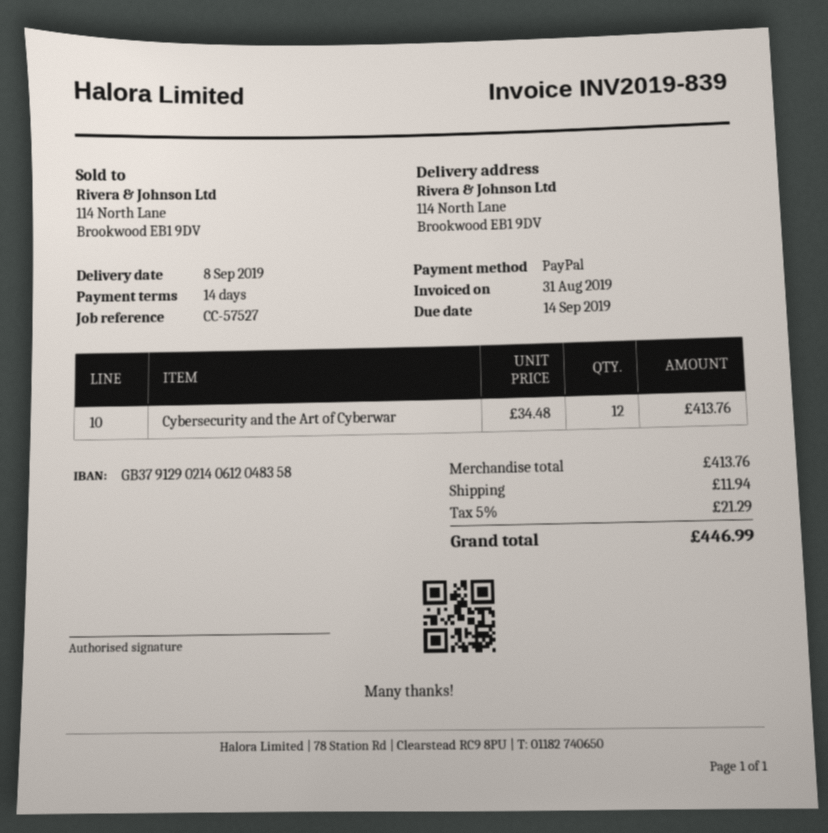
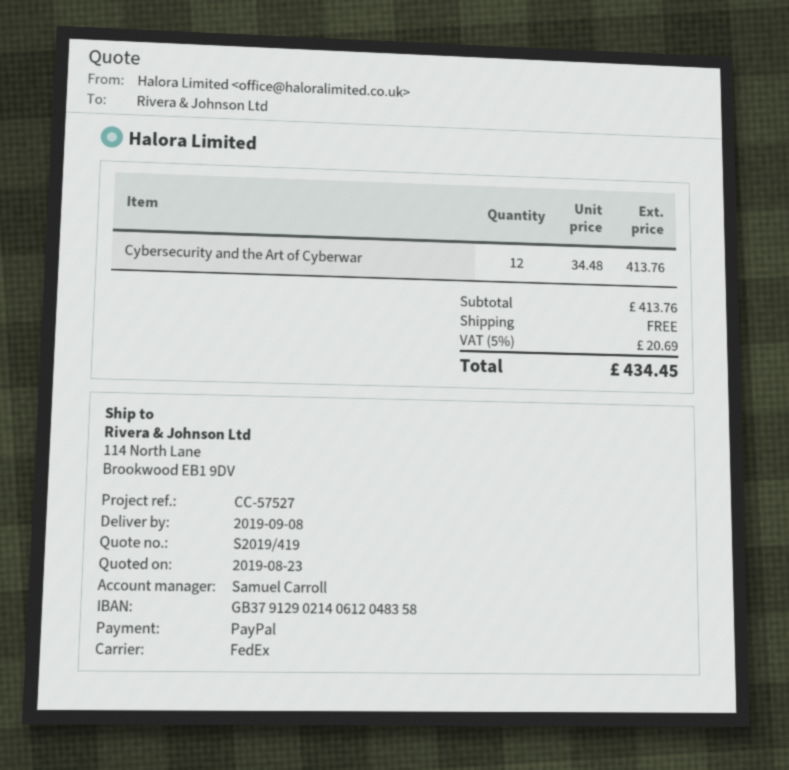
shipping: 11.94 -> 0.00
tax: 5% = 21.29 -> 5% = 20.69
total: 446.99 -> 434.45

